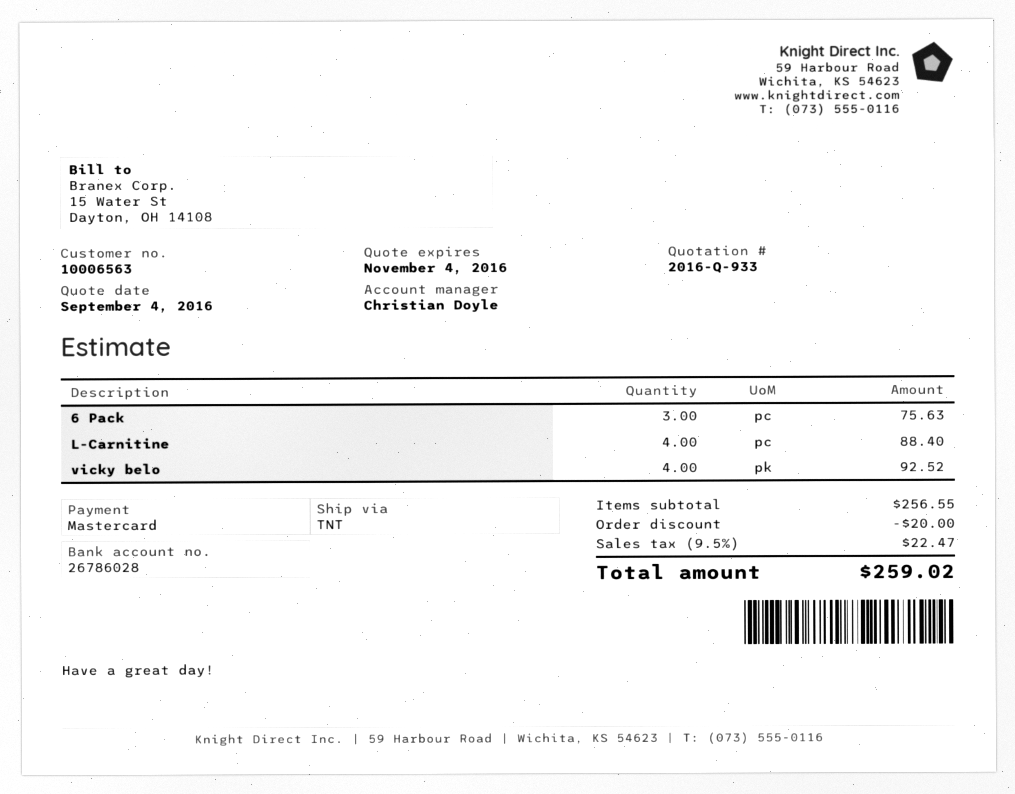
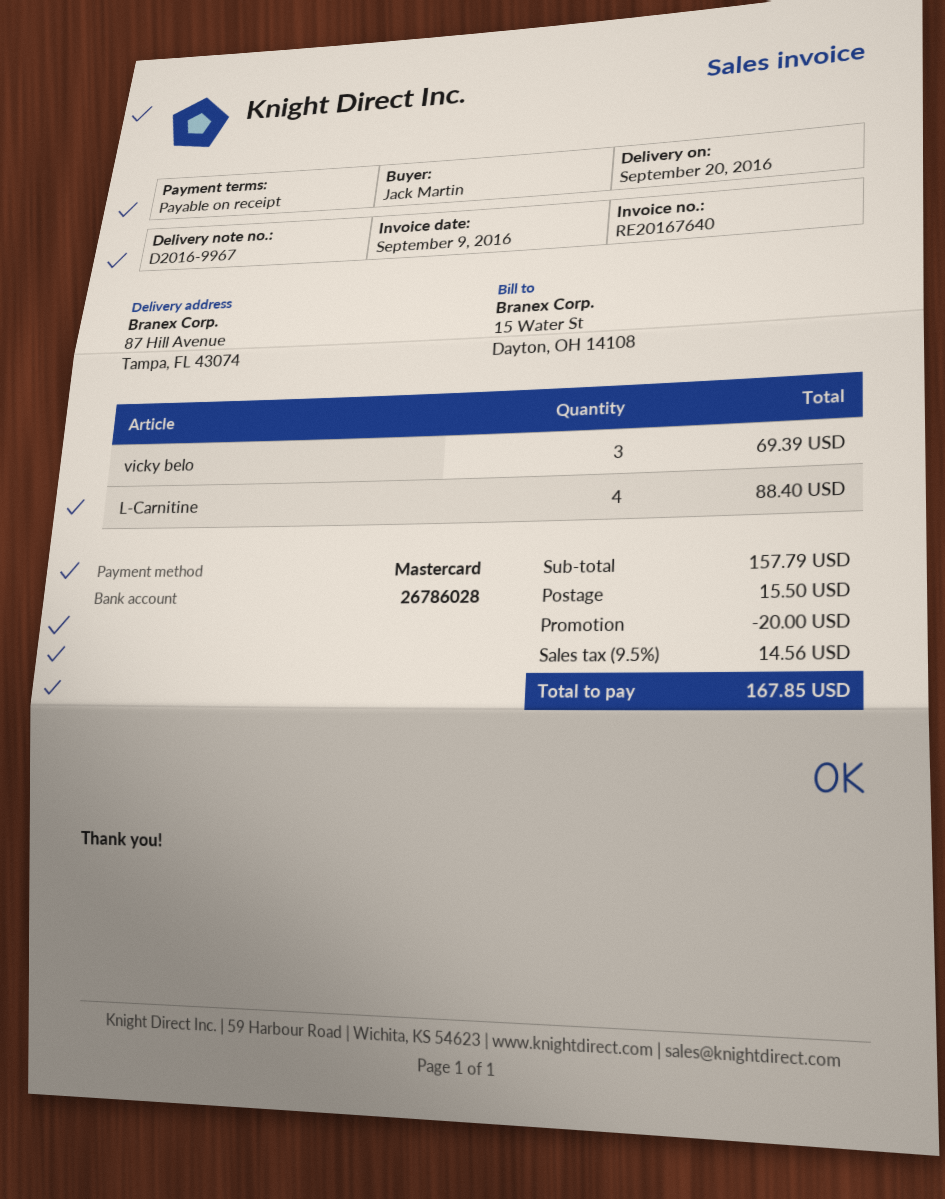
6 Pack: 3 for 75.63 -> none
vicky belo: 4 for 92.52 -> 3 for 69.39
subtotal: 256.55 -> 157.79
shipping: none -> 15.50
tax: 9.5% = 22.47 -> 9.5% = 14.56
total: 259.02 -> 167.85

